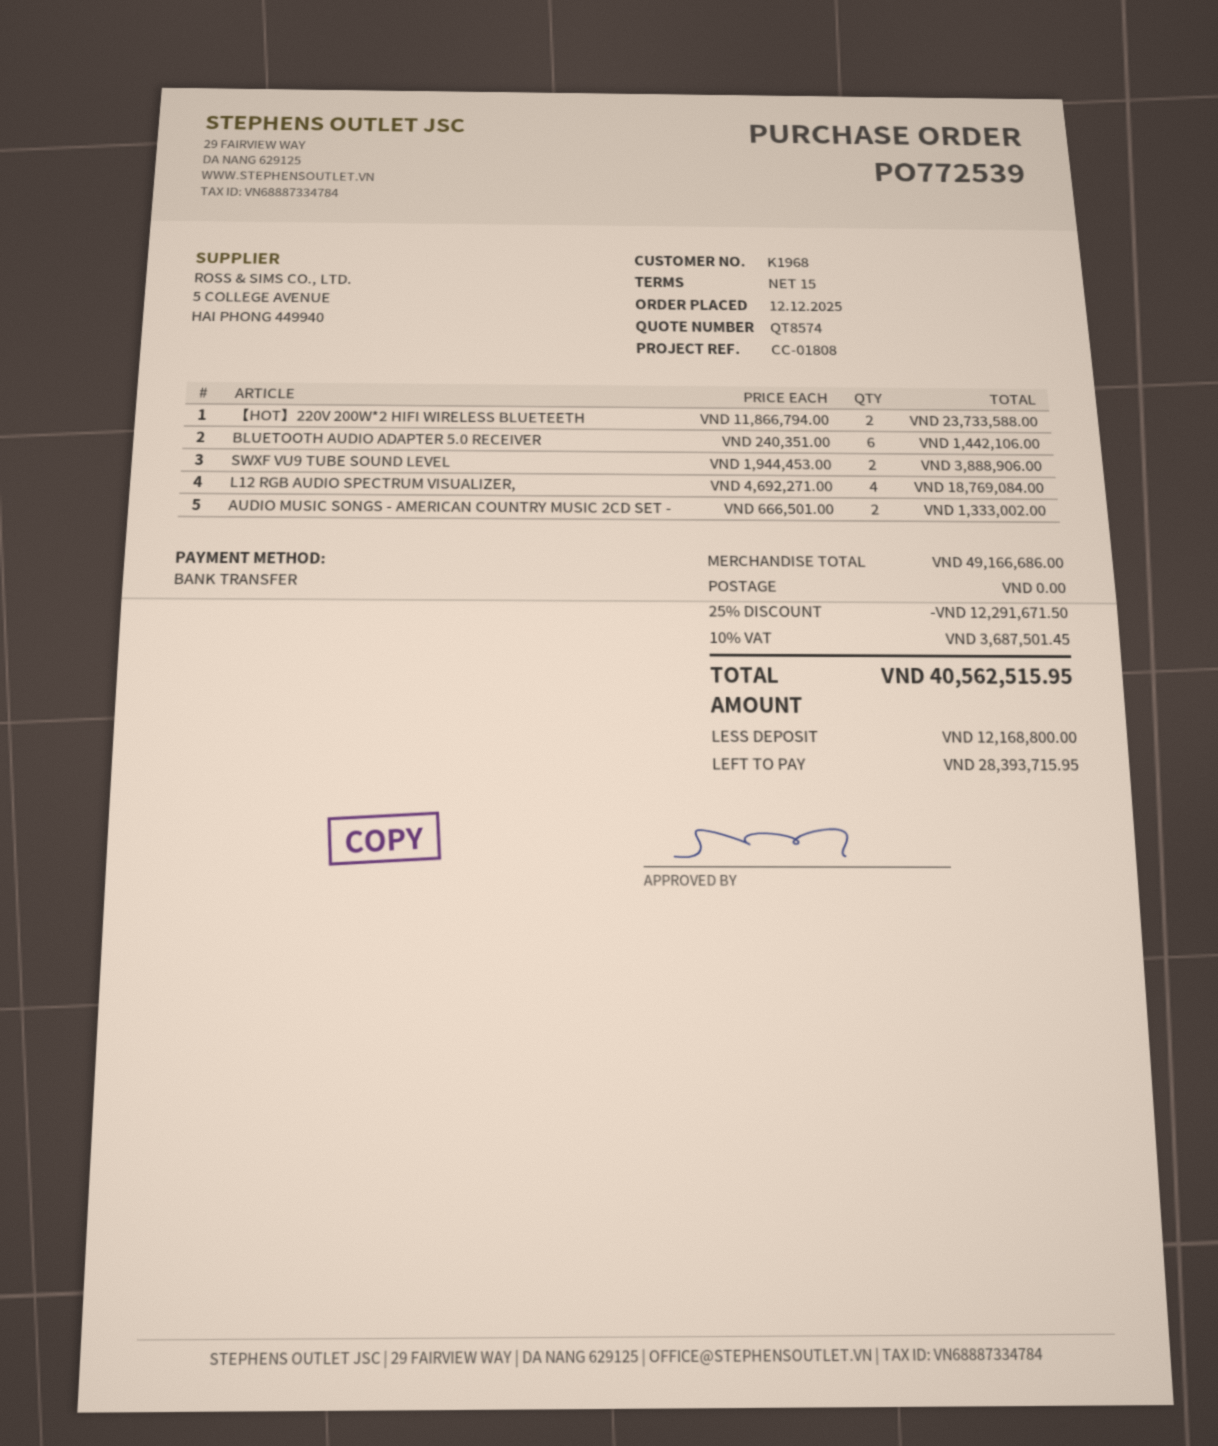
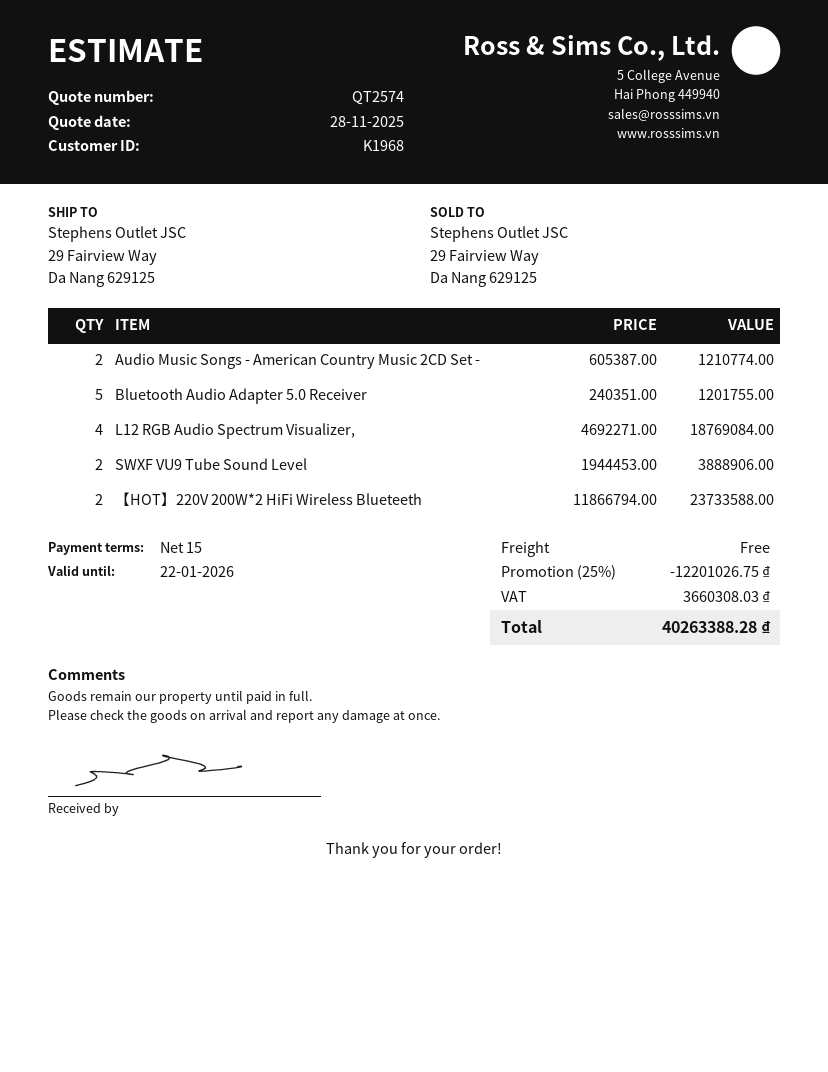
quote number: QT8574 -> QT2574
BLUETOOTH AUDIO ADAPTER 5.0 RECEIVER: 6 x 240351.00 = 1442106.00 -> 5 x 240351.00 = 1201755.00
AUDIO MUSIC SONGS - AMERICAN COUNTRY MUSIC 2CD SET -: 2 x 666501.00 = 1333002.00 -> 2 x 605387.00 = 1210774.00
discount: 25% = 12291671.50 -> 25% = 12201026.75
tax: 3687501.45 -> 3660308.03
total: 40562515.95 -> 40263388.28

